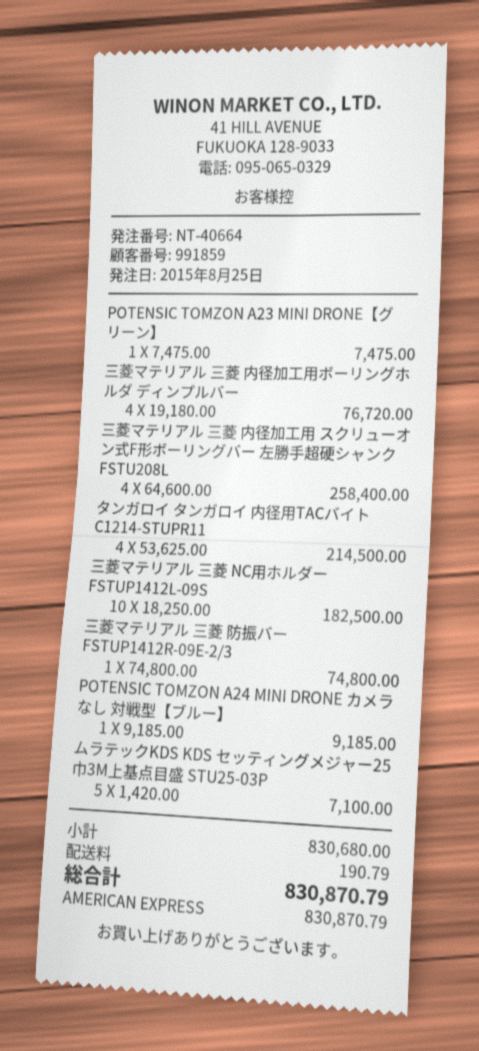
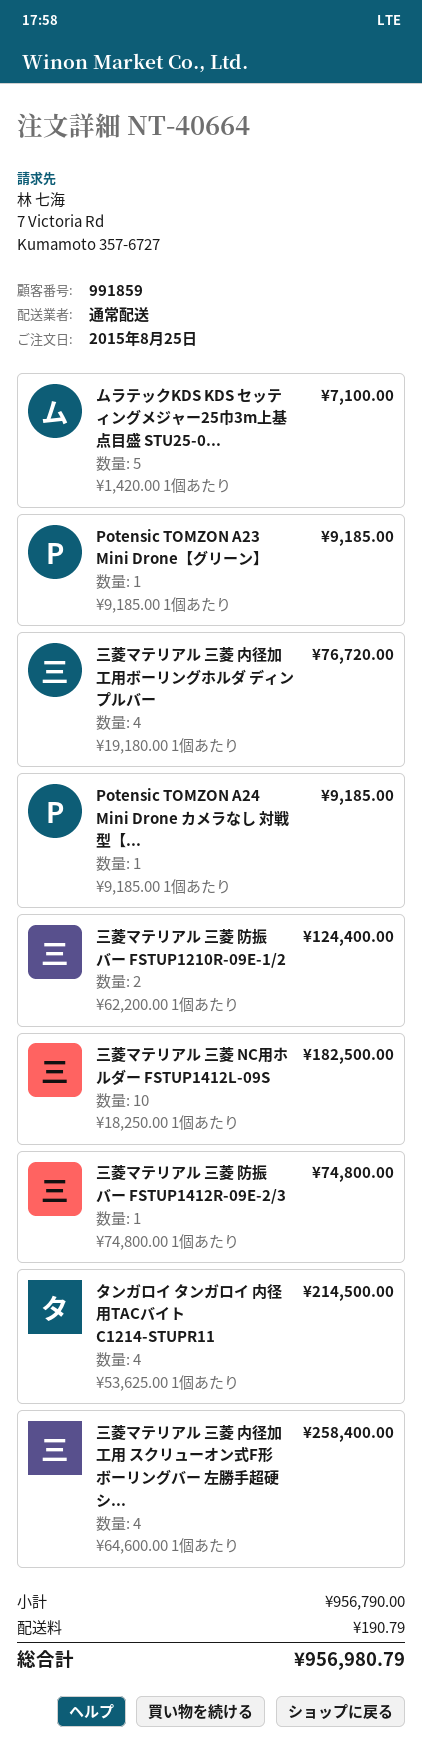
POTENSIC TOMZON A23 MINI DRONE【グリーン】: 1 x 7475.00 = 7475.00 -> 1 x 9185.00 = 9185.00
三菱マテリアル 三菱 防振バー FSTUP1210R-09E-1/2: none -> 2 x 62200.00 = 124400.00
subtotal: 830680.00 -> 956790.00
total: 830870.79 -> 956980.79

